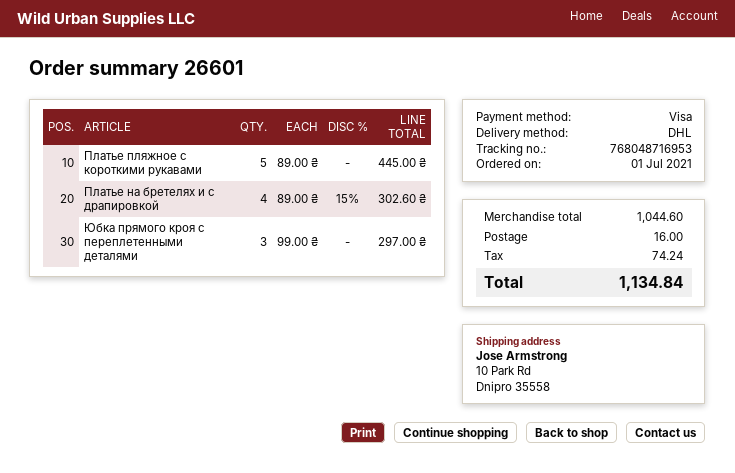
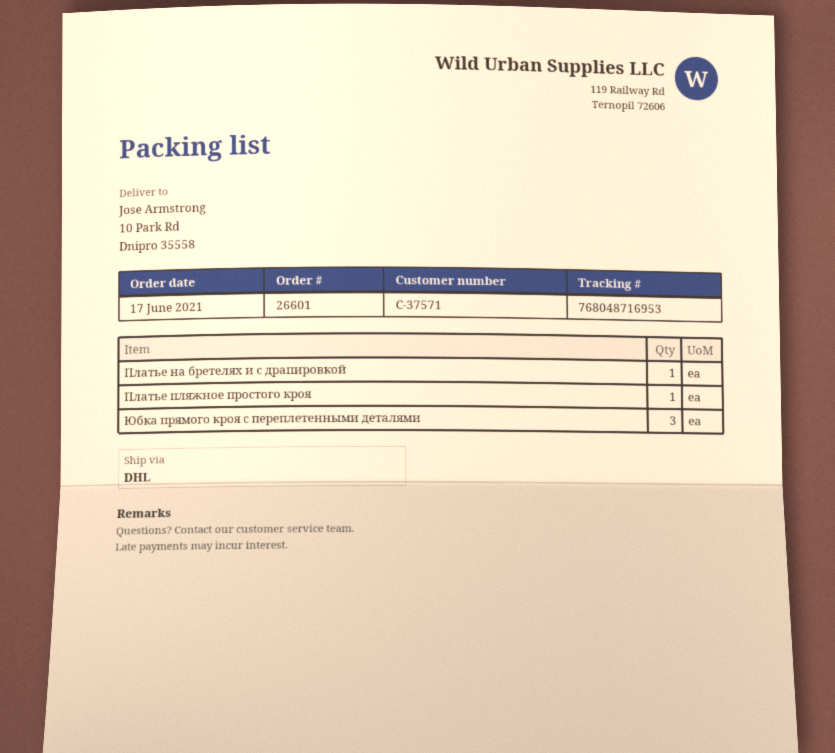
order date: 2021-07-01 -> 2021-06-17
Платье пляжное с короткими рукавами: 5 -> none
Платье на бретелях и с драпировкой: 4 -> 1
Платье пляжное простого кроя: none -> 1

